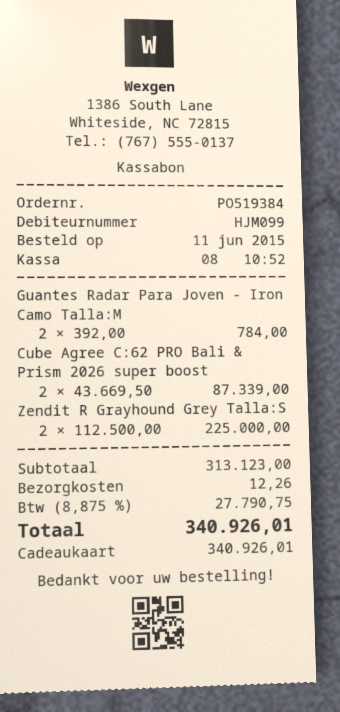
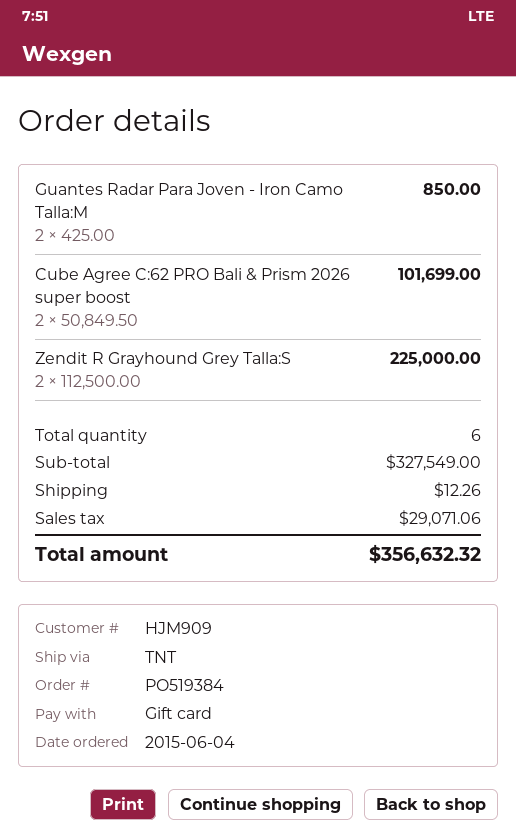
order date: 2015-06-11 -> 2015-06-04
customer number: HJM099 -> HJM909
Guantes Radar Para Joven - Iron Camo Talla:M: 2 x 392.00 = 784.00 -> 2 x 425.00 = 850.00
Cube Agree C:62 PRO Bali & Prism 2026 super boost: 2 x 43669.50 = 87339.00 -> 2 x 50849.50 = 101699.00
subtotal: 313123.00 -> 327549.00
tax: 27790.75 -> 29071.06
total: 340926.01 -> 356632.32

